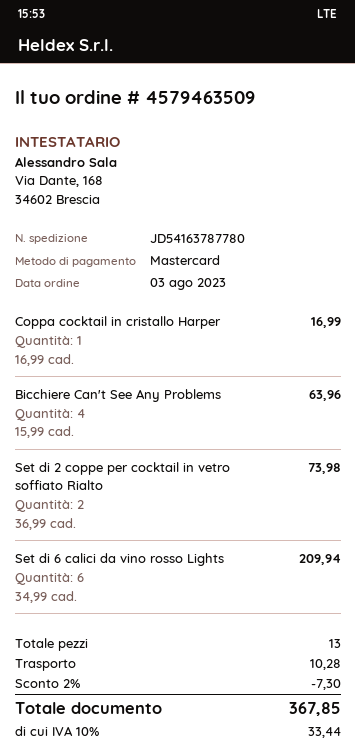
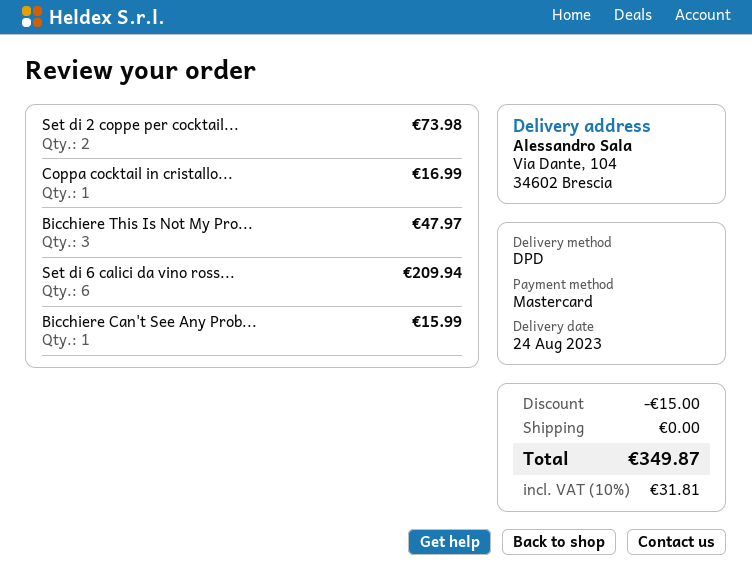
Bicchiere Can't See Any Problems: 4 for 63.96 -> 1 for 15.99
Bicchiere This Is Not My Pro...: none -> 3 for 47.97
discount: 7.30 -> 15.00
shipping: 10.28 -> 0.00
tax: 10% = 33.44 -> 10% = 31.81
total: 367.85 -> 349.87

